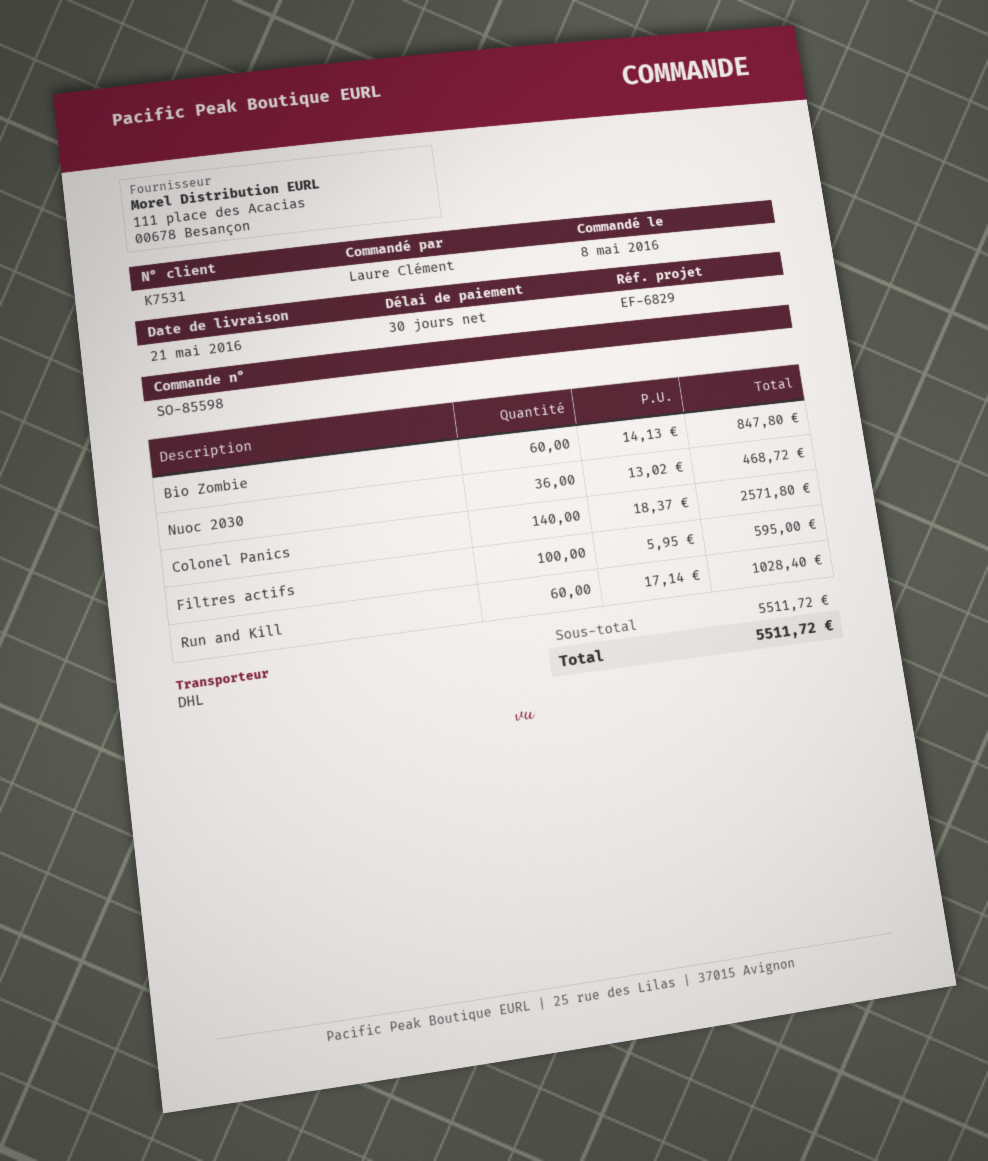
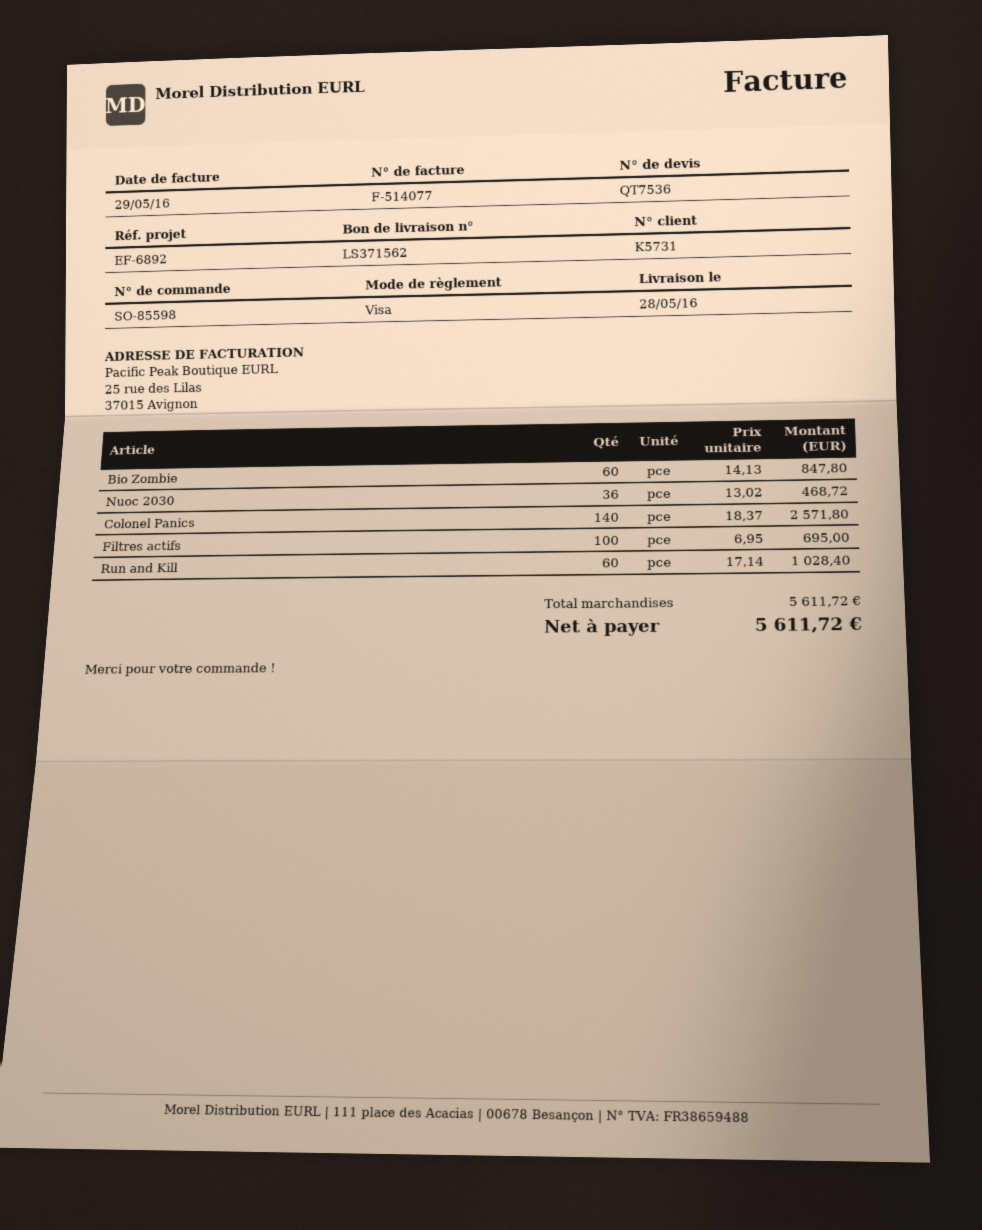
delivery date: 2016-05-21 -> 2016-05-28
customer number: K7531 -> K5731
reference: EF-6829 -> EF-6892
Filtres actifs: 100 x 5.95 = 595.00 -> 100 x 6.95 = 695.00
subtotal: 5511.72 -> 5611.72
total: 5511.72 -> 5611.72

